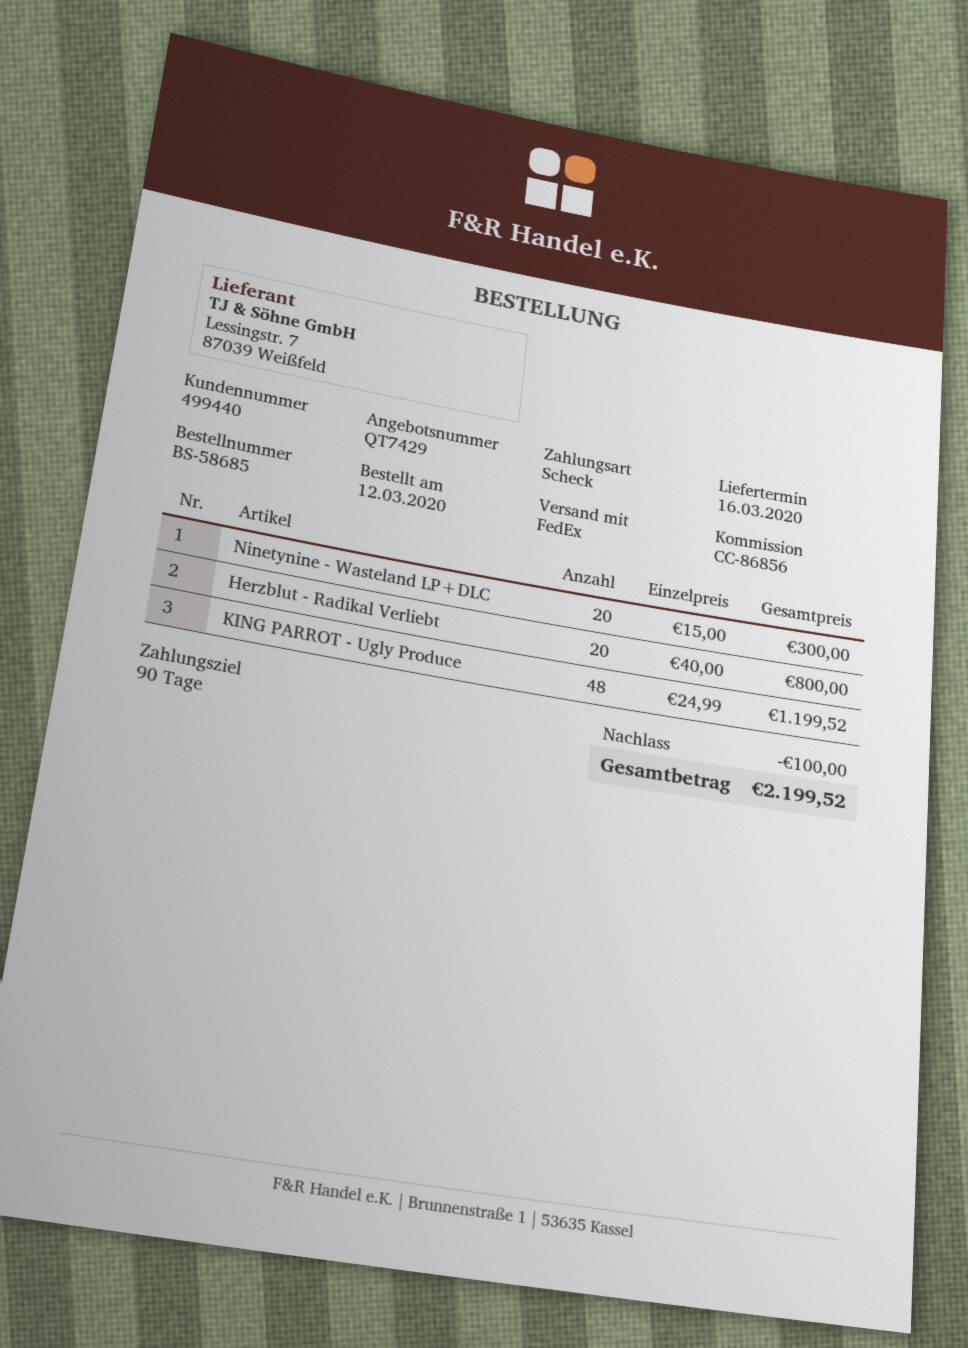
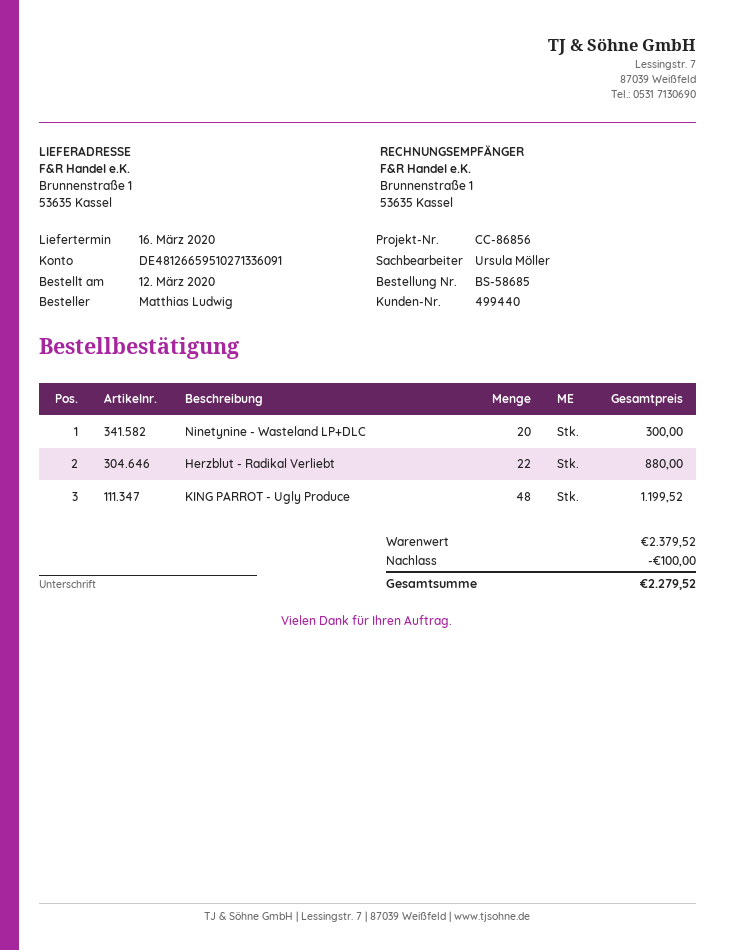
Herzblut - Radikal Verliebt: 20 for 800.00 -> 22 for 880.00
total: 2199.52 -> 2279.52

